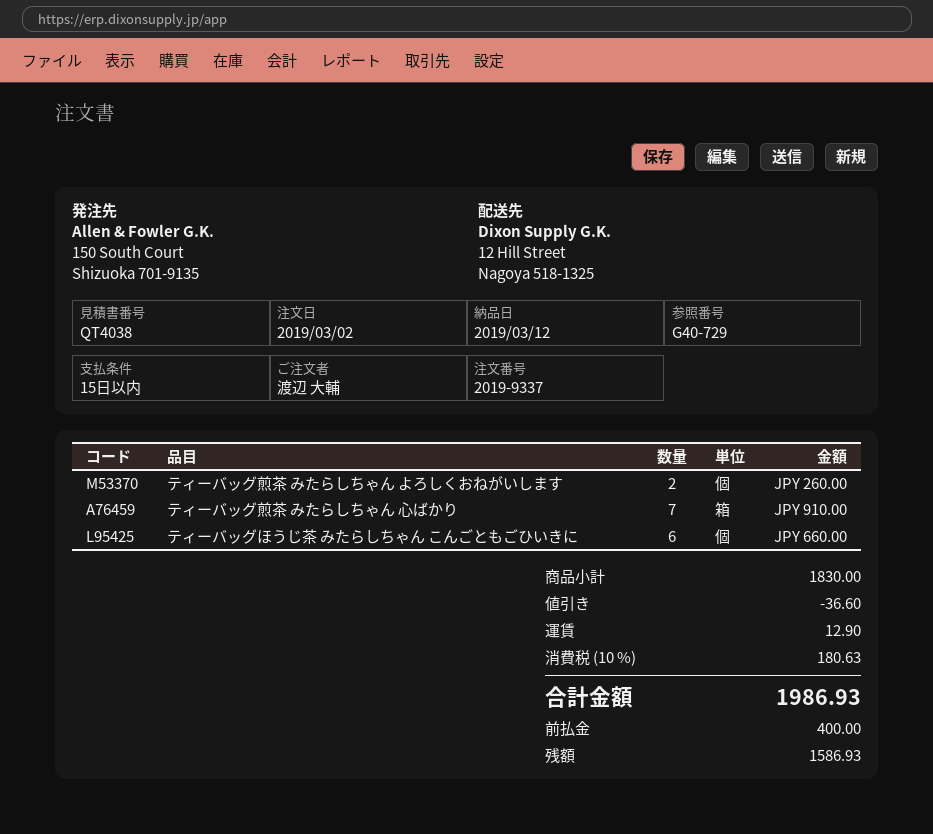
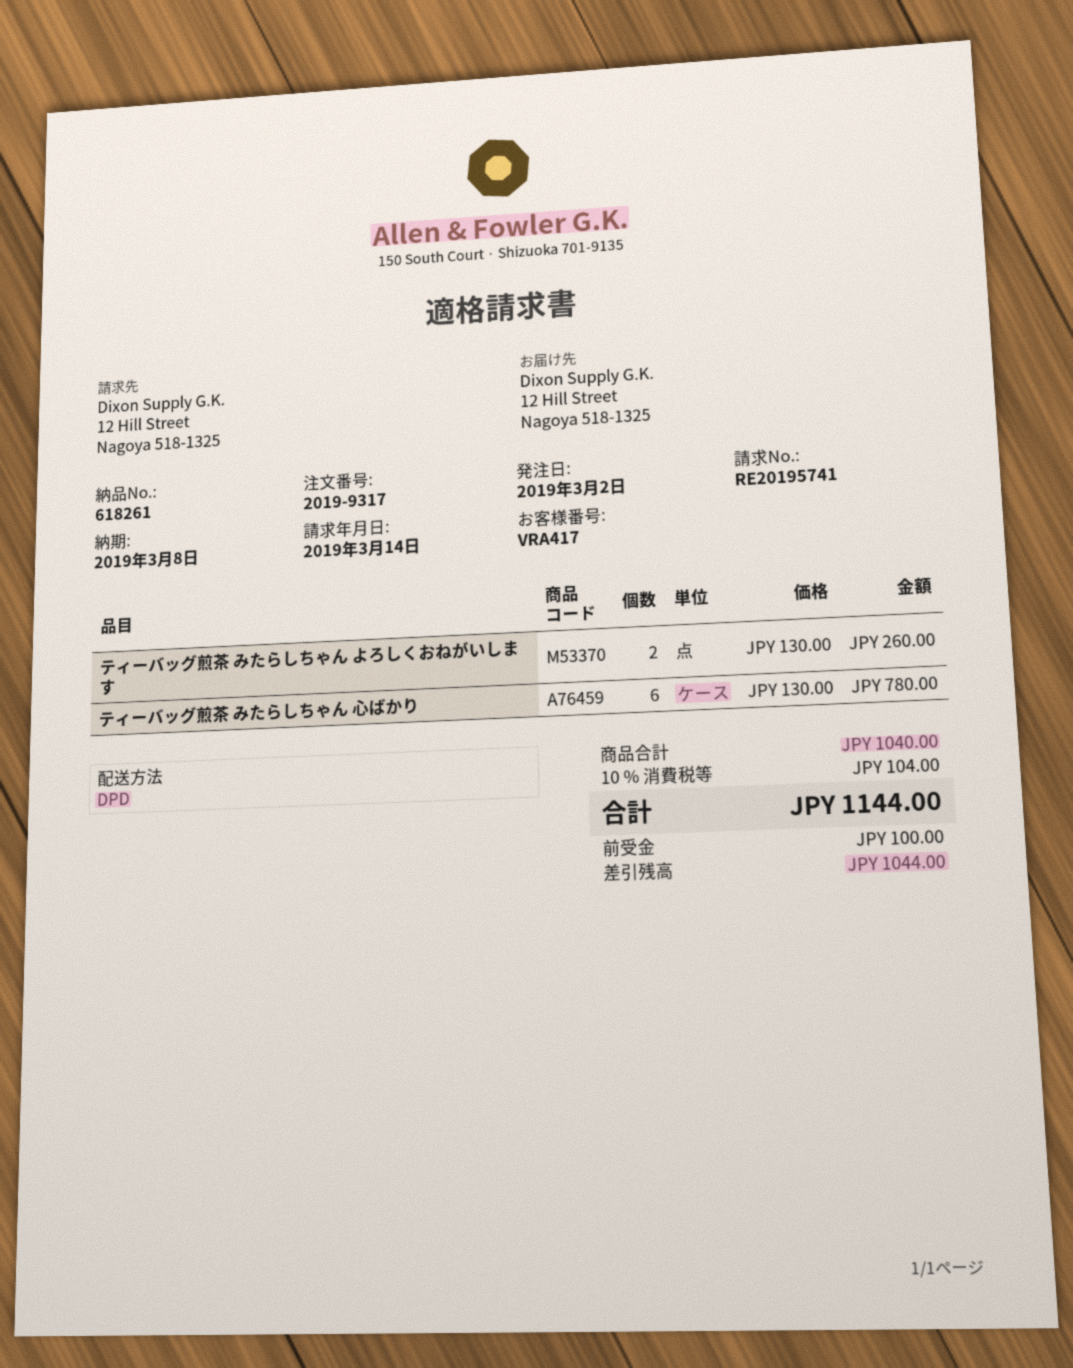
order number: 2019-9337 -> 2019-9317
delivery date: 2019-03-12 -> 2019-03-08
ティーバッグ煎茶 みたらしちゃん 心ばかり: 7 for 910.00 -> 6 for 780.00
ティーバッグほうじ茶 みたらしちゃん こんごともごひいきに: 6 for 660.00 -> none
subtotal: 1830.00 -> 1040.00
discount: 36.60 -> none
shipping: 12.90 -> none
tax: 10% = 180.63 -> 10% = 104.00
total: 1986.93 -> 1144.00
deposit: 400.00 -> 100.00
balance: 1586.93 -> 1044.00

